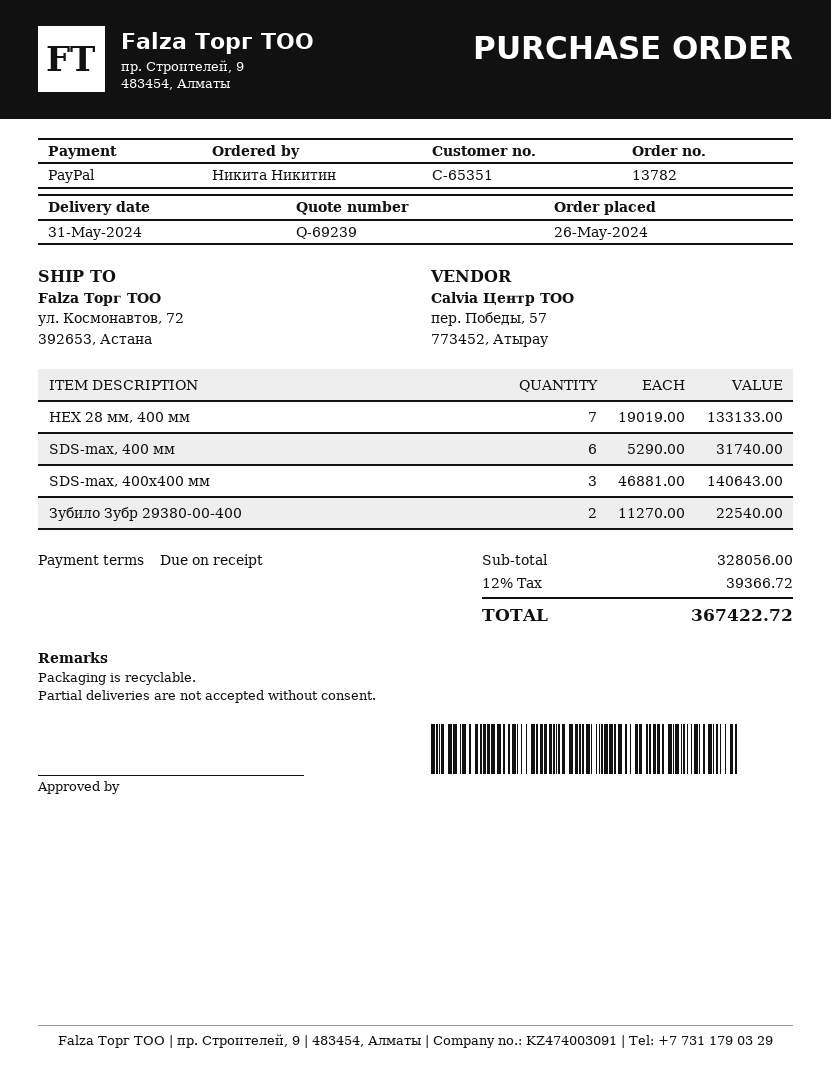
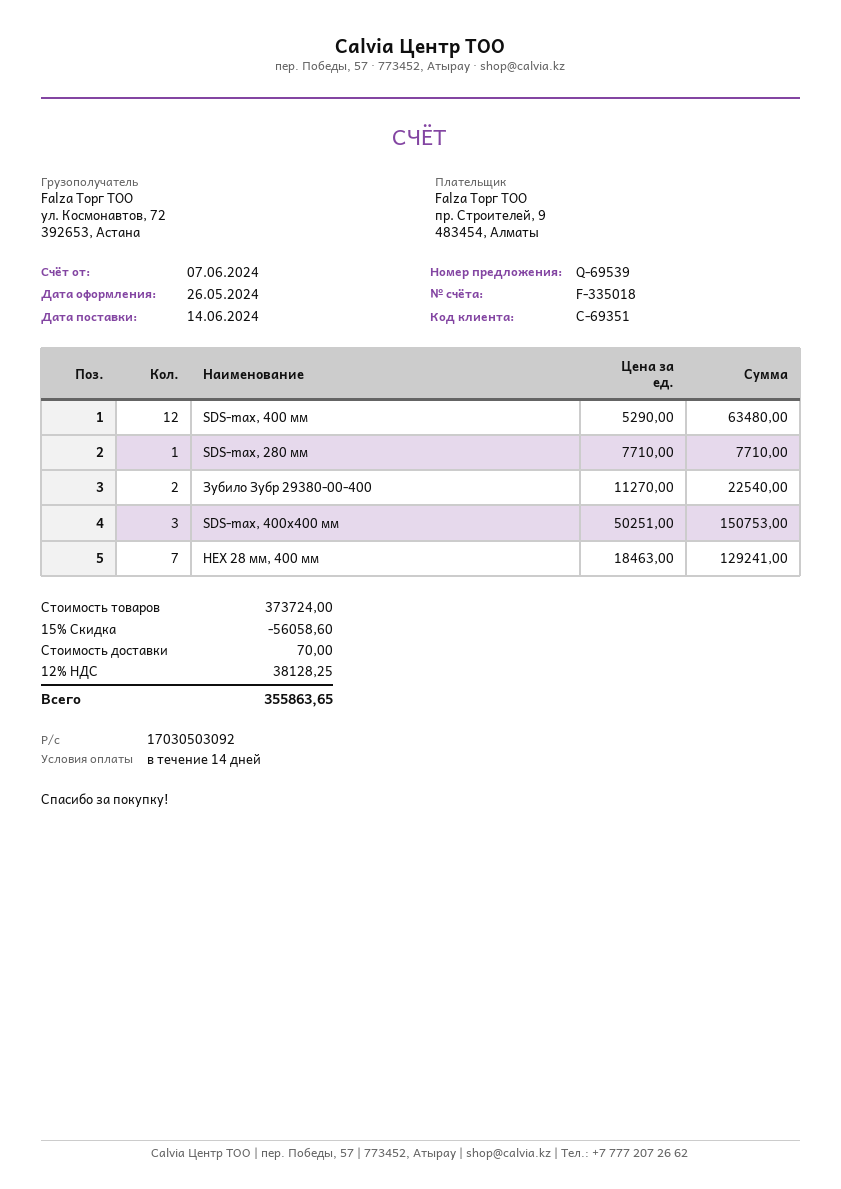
quote number: Q-69239 -> Q-69539
delivery date: 2024-05-31 -> 2024-06-14
payment terms: on receipt -> 14 days
customer number: C-65351 -> C-69351
HEX 28 мм, 400 мм: 7 x 19019.00 = 133133.00 -> 7 x 18463.00 = 129241.00
SDS-max, 400 мм: 6 x 5290.00 = 31740.00 -> 12 x 5290.00 = 63480.00
SDS-max, 400х400 мм: 3 x 46881.00 = 140643.00 -> 3 x 50251.00 = 150753.00
SDS-max, 280 мм: none -> 1 x 7710.00 = 7710.00
subtotal: 328056.00 -> 373724.00
discount: none -> 15% = 56058.60
shipping: none -> 70.00
tax: 12% = 39366.72 -> 12% = 38128.25
total: 367422.72 -> 355863.65

